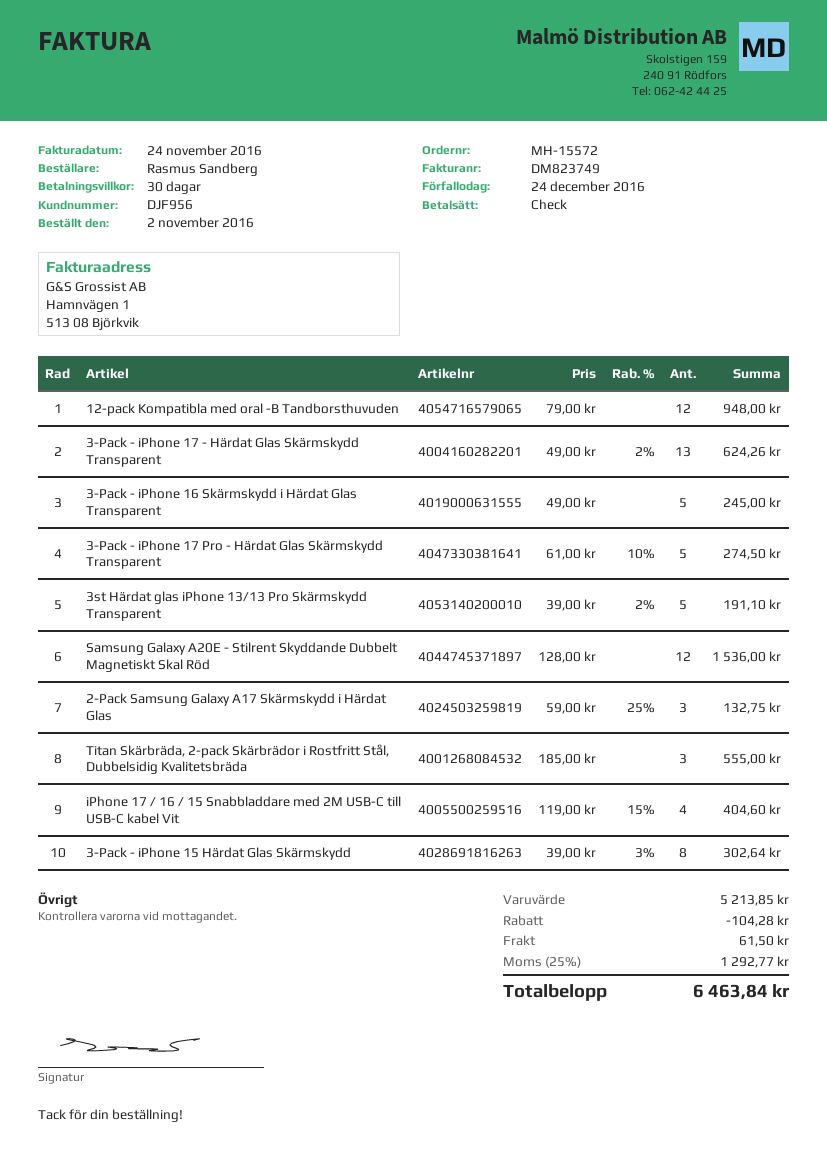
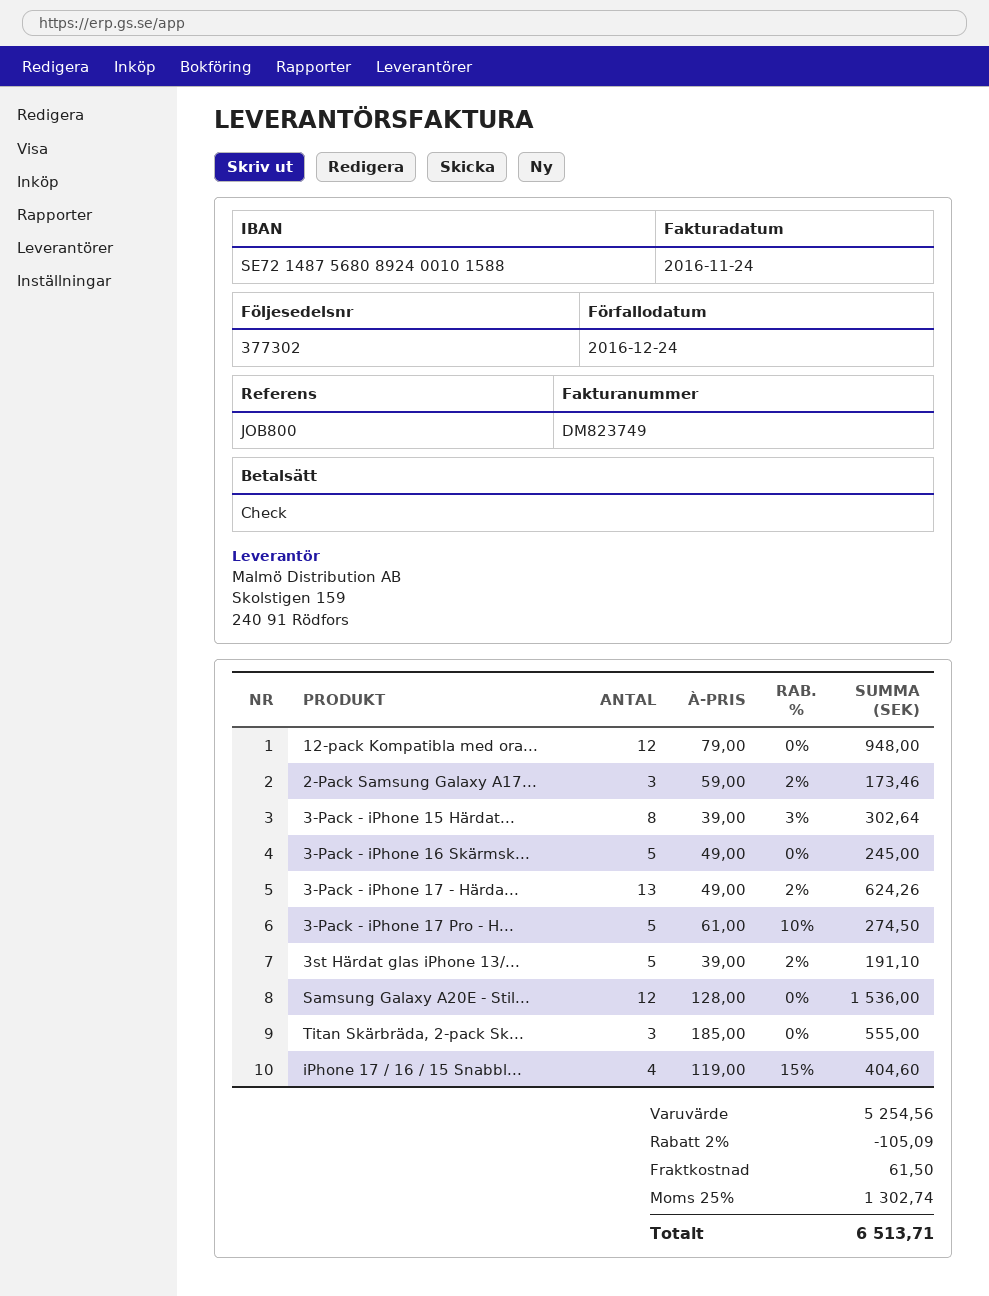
2-Pack Samsung Galaxy A17 Skärmskydd i Härdat Glas: 3 x 59.00 - 25% = 132.75 -> 3 x 59.00 - 2% = 173.46
subtotal: 5213.85 -> 5254.56
discount: 104.28 -> 105.09
tax: 25% = 1292.77 -> 25% = 1302.74
total: 6463.84 -> 6513.71

